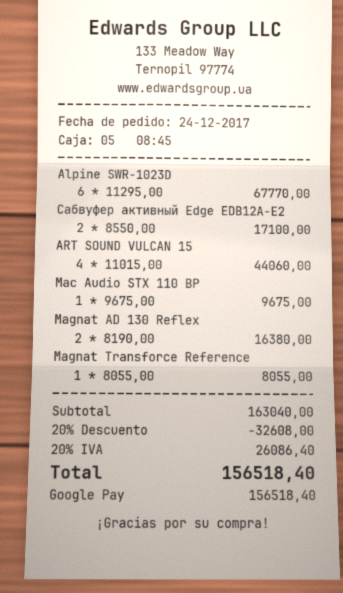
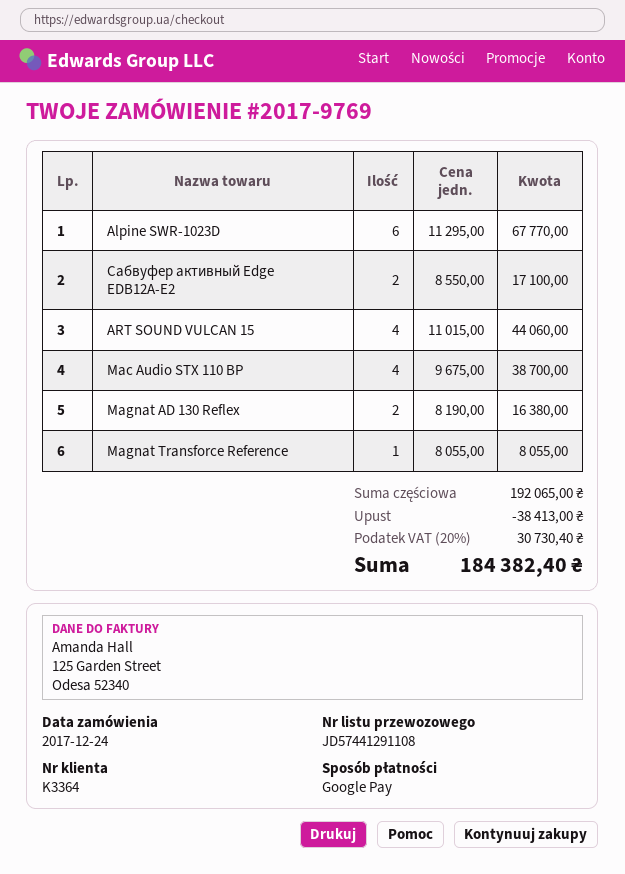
Mac Audio STX 110 BP: 1 x 9675.00 = 9675.00 -> 4 x 9675.00 = 38700.00
subtotal: 163040.00 -> 192065.00
discount: 32608.00 -> 38413.00
tax: 20% = 26086.40 -> 20% = 30730.40
total: 156518.40 -> 184382.40

